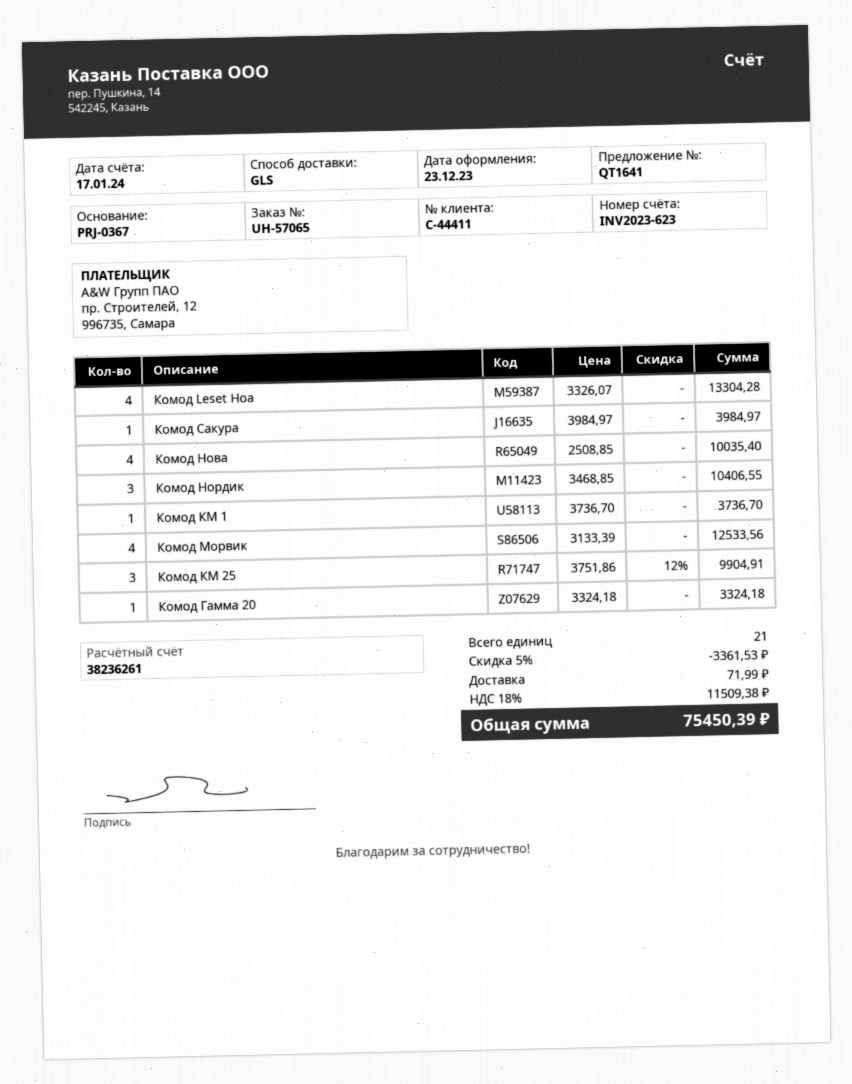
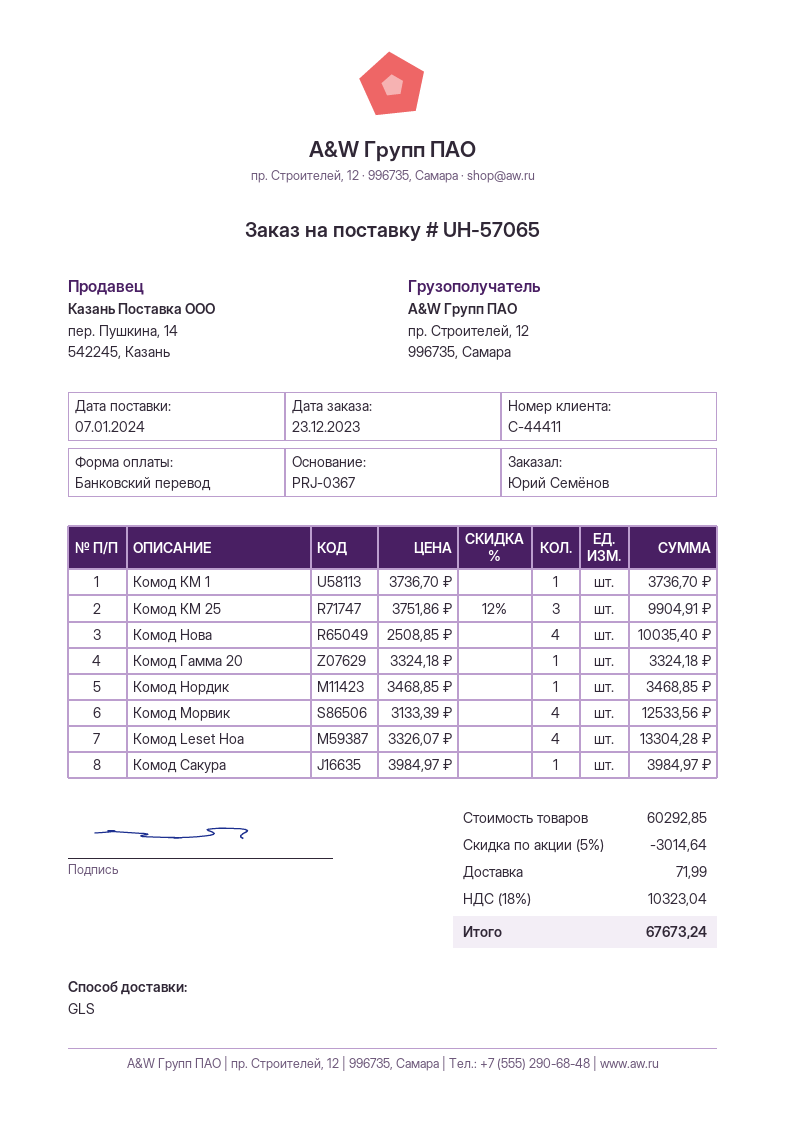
Комод Нордик: 3 x 3468.85 = 10406.55 -> 1 x 3468.85 = 3468.85
discount: 5% = 3361.53 -> 5% = 3014.64
tax: 18% = 11509.38 -> 18% = 10323.04
total: 75450.39 -> 67673.24

